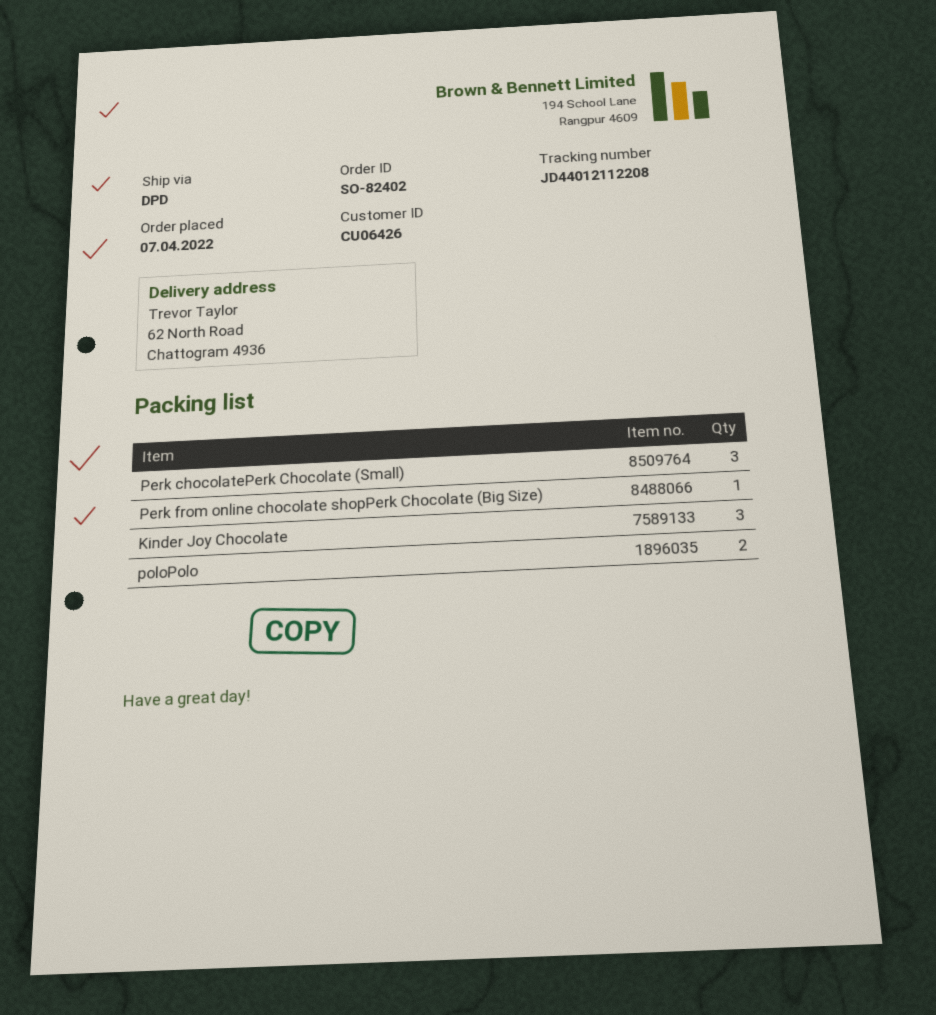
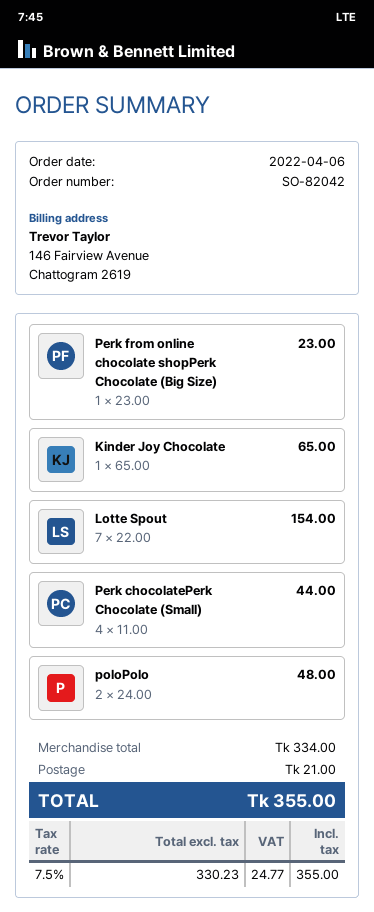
order number: SO-82402 -> SO-82042
order date: 2022-04-07 -> 2022-04-06
Perk chocolatePerk Chocolate (Small): 3 -> 4
Kinder Joy Chocolate: 3 -> 1
Lotte Spout: none -> 7

